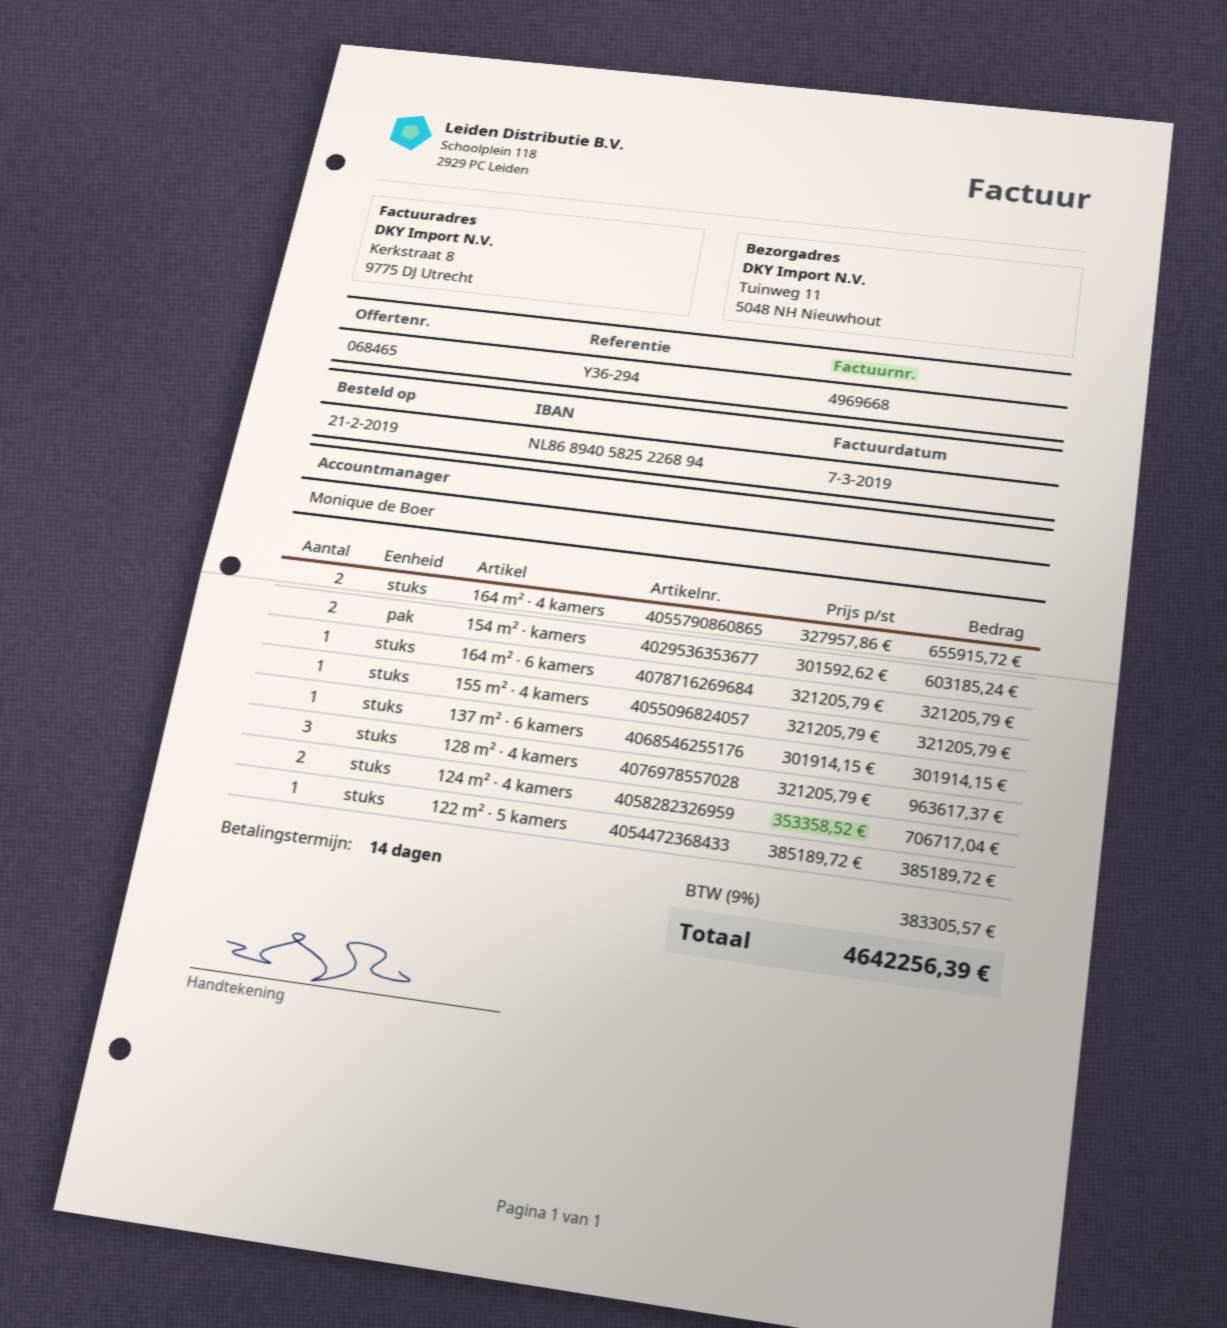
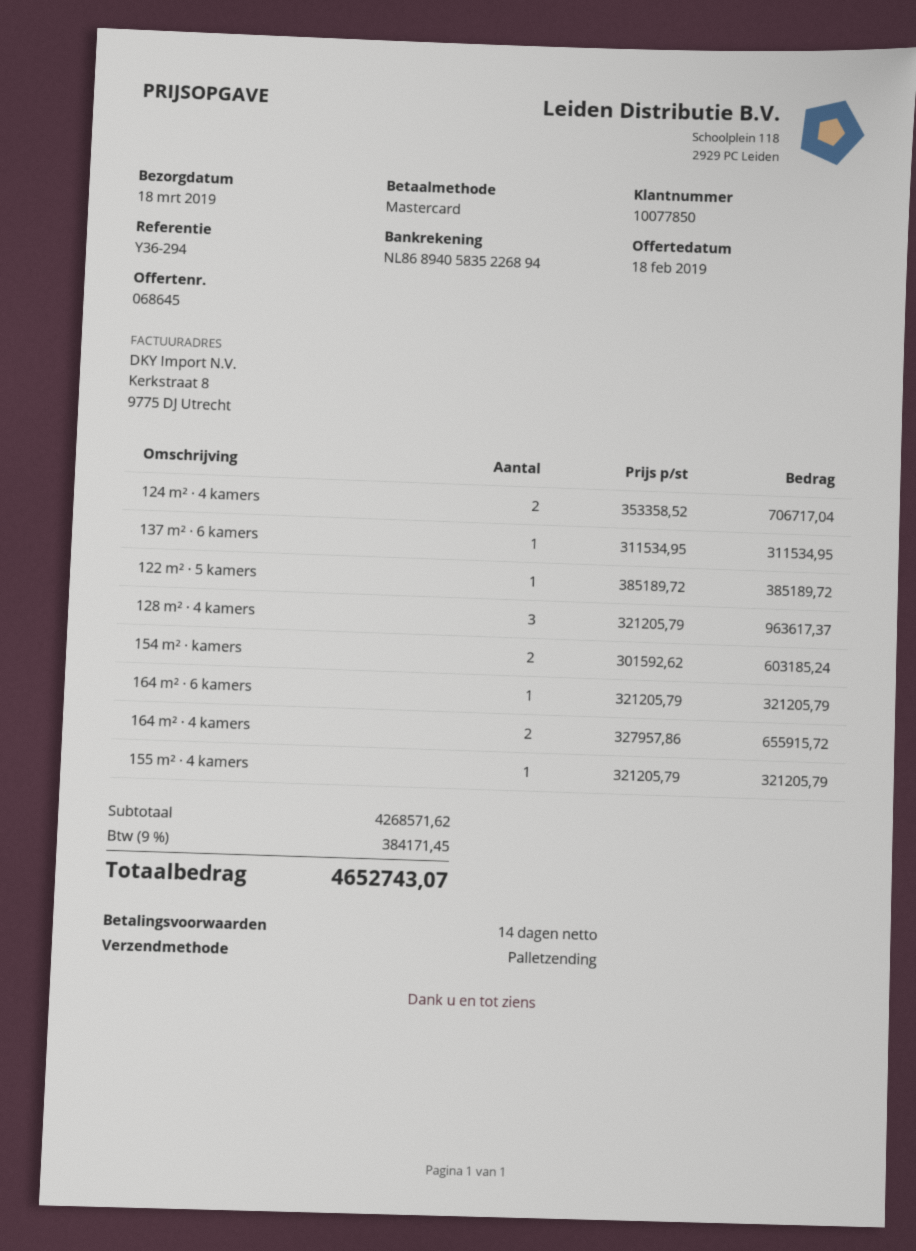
quote number: 068465 -> 068645
bank account: NL8689405825226894 -> NL8689405835226894
137 m² · 6 kamers: 1 x 301914.15 = 301914.15 -> 1 x 311534.95 = 311534.95
tax: 9% = 383305.57 -> 9% = 384171.45
total: 4642256.39 -> 4652743.07

